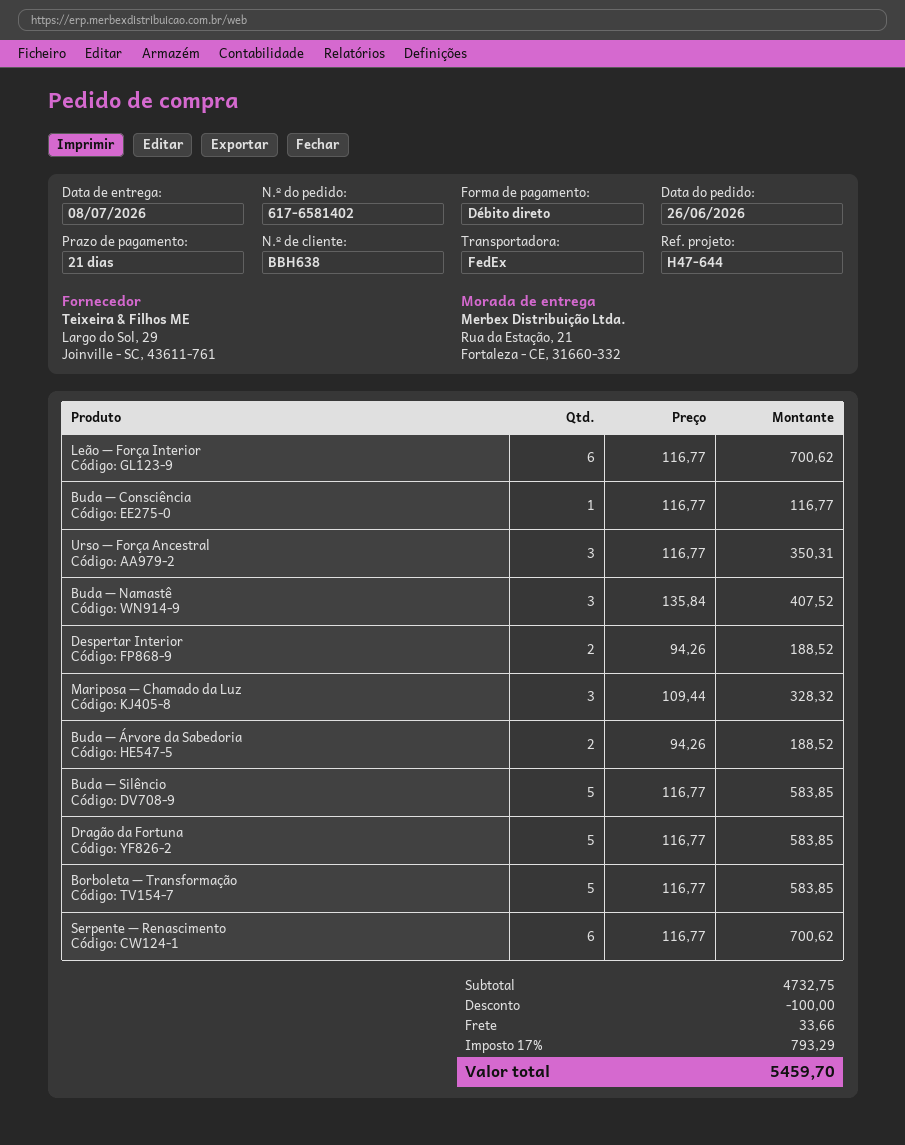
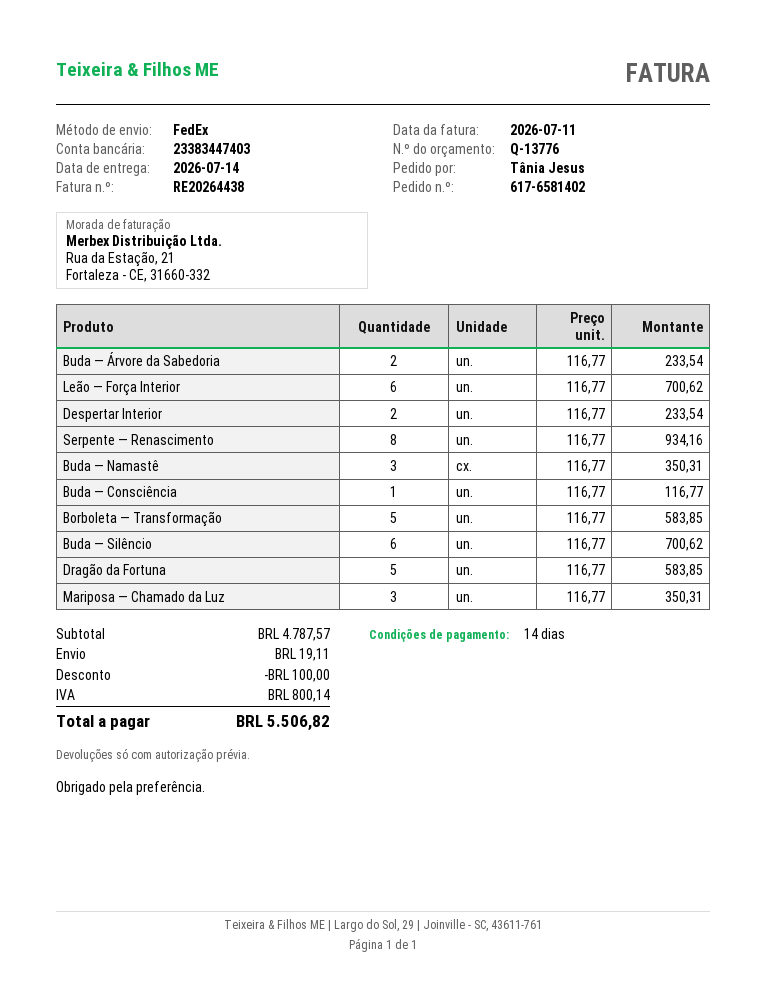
delivery date: 2026-07-08 -> 2026-07-14
payment terms: 21 days -> 14 days
Urso — Força Ancestral: 3 x 116.77 = 350.31 -> none
Buda — Namastê: 3 x 135.84 = 407.52 -> 3 x 116.77 = 350.31
Despertar Interior: 2 x 94.26 = 188.52 -> 2 x 116.77 = 233.54
Mariposa — Chamado da Luz: 3 x 109.44 = 328.32 -> 3 x 116.77 = 350.31
Buda — Árvore da Sabedoria: 2 x 94.26 = 188.52 -> 2 x 116.77 = 233.54
Buda — Silêncio: 5 x 116.77 = 583.85 -> 6 x 116.77 = 700.62
Serpente — Renascimento: 6 x 116.77 = 700.62 -> 8 x 116.77 = 934.16
subtotal: 4732.75 -> 4787.57
shipping: 33.66 -> 19.11
tax: 793.29 -> 800.14
total: 5459.70 -> 5506.82

